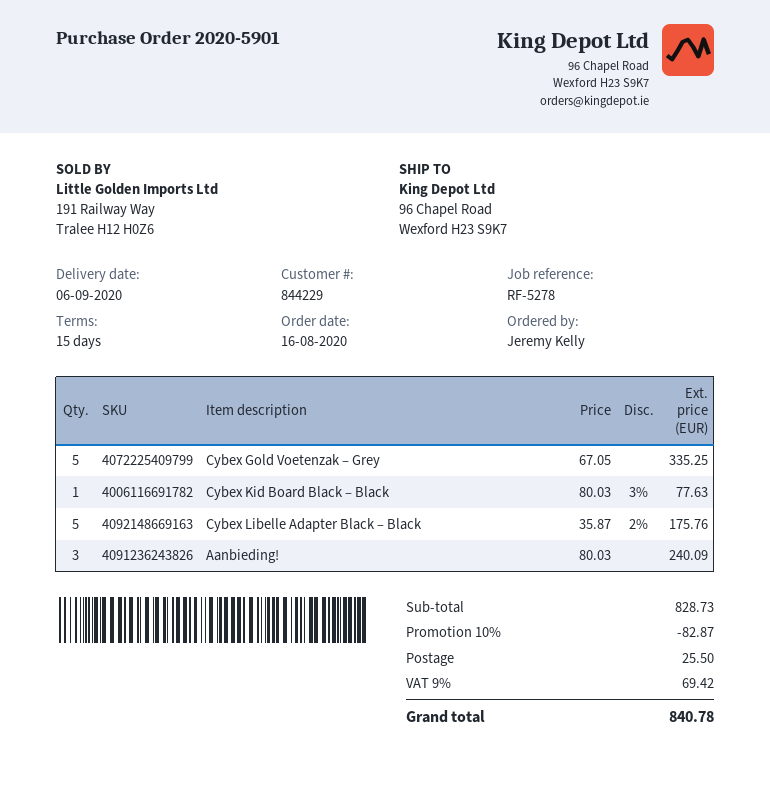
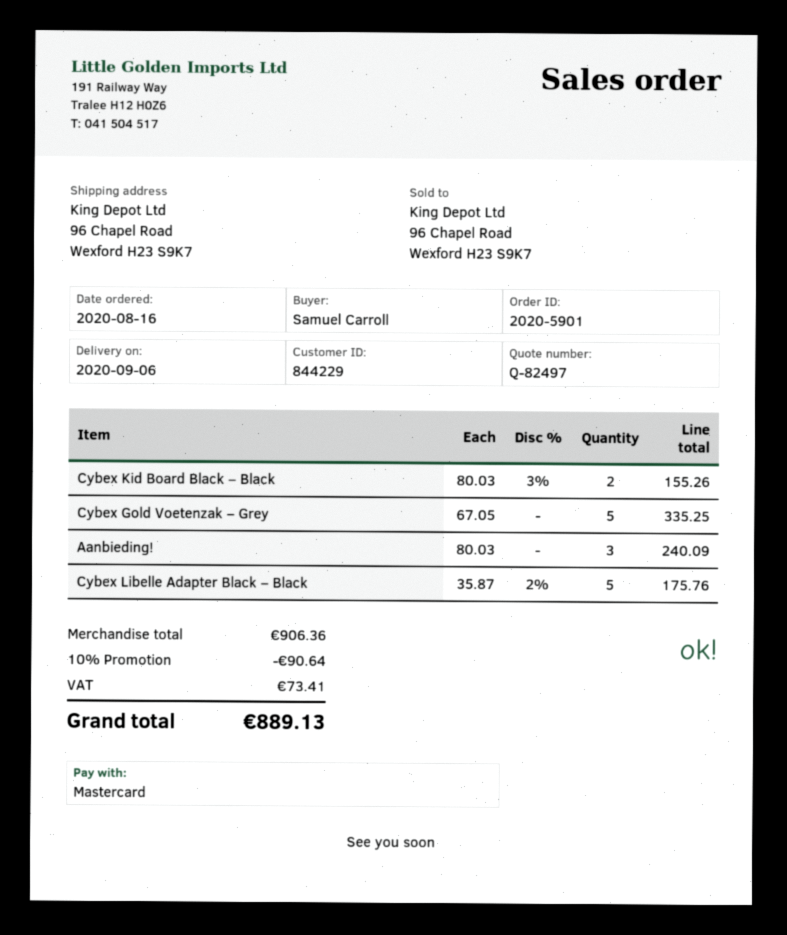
ordered by: Jeremy Kelly -> Samuel Carroll
Cybex Kid Board Black – Black: 1 x 80.03 - 3% = 77.63 -> 2 x 80.03 - 3% = 155.26
subtotal: 828.73 -> 906.36
discount: 10% = 82.87 -> 10% = 90.64
shipping: 25.50 -> none
tax: 69.42 -> 73.41
total: 840.78 -> 889.13

